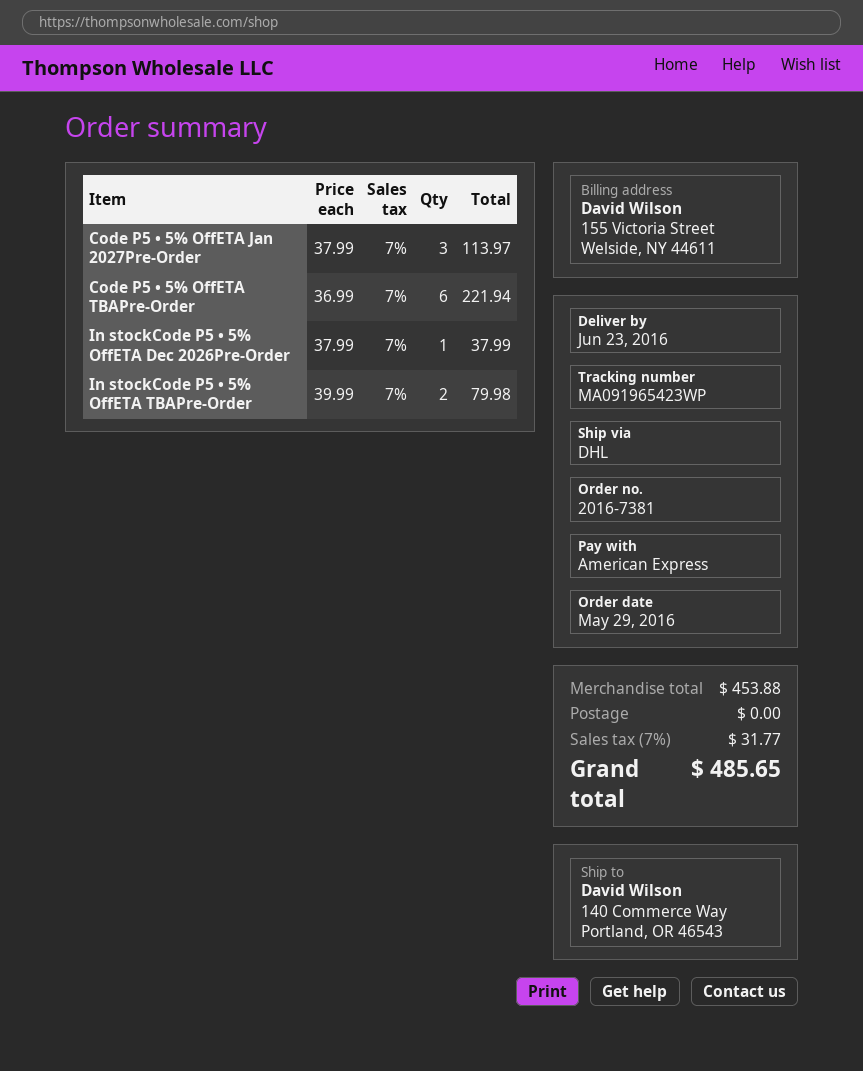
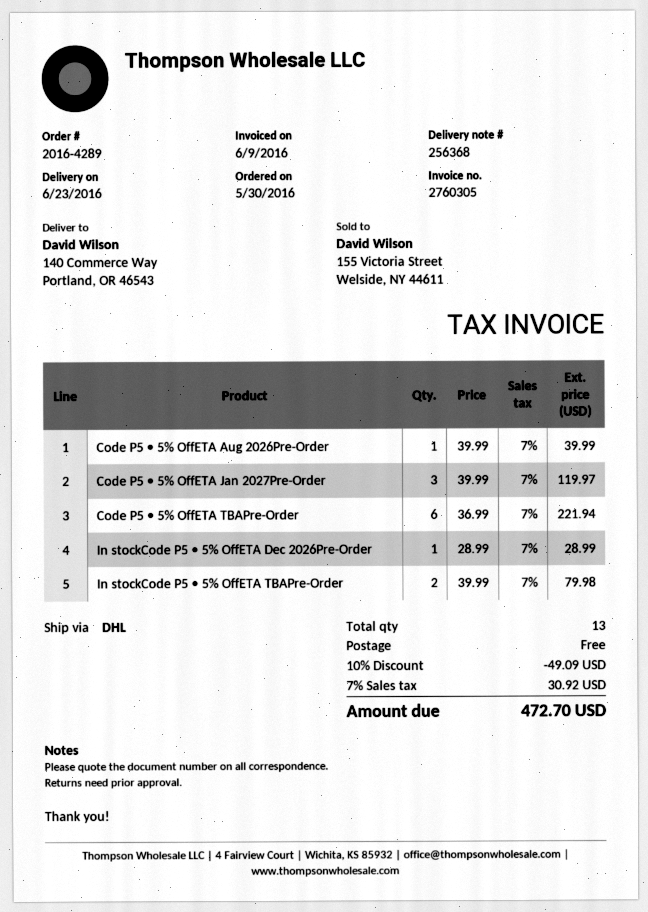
order number: 2016-7381 -> 2016-4289
order date: 2016-05-29 -> 2016-05-30
Code P5 • 5% OffETA Jan 2027Pre-Order: 3 x 37.99 = 113.97 -> 3 x 39.99 = 119.97
In stockCode P5 • 5% OffETA Dec 2026Pre-Order: 1 x 37.99 = 37.99 -> 1 x 28.99 = 28.99
Code P5 • 5% OffETA Aug 2026Pre-Order: none -> 1 x 39.99 = 39.99
discount: none -> 10% = 49.09
tax: 7% = 31.77 -> 7% = 30.92
total: 485.65 -> 472.70

